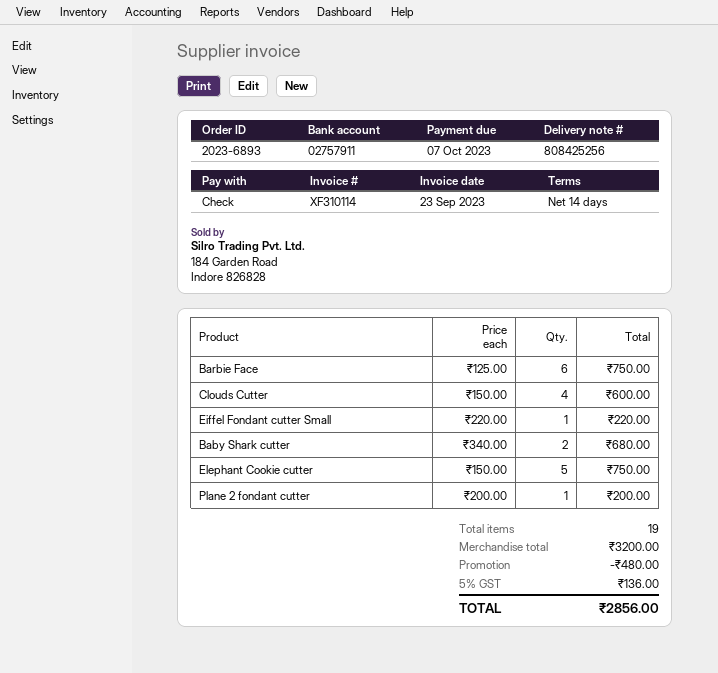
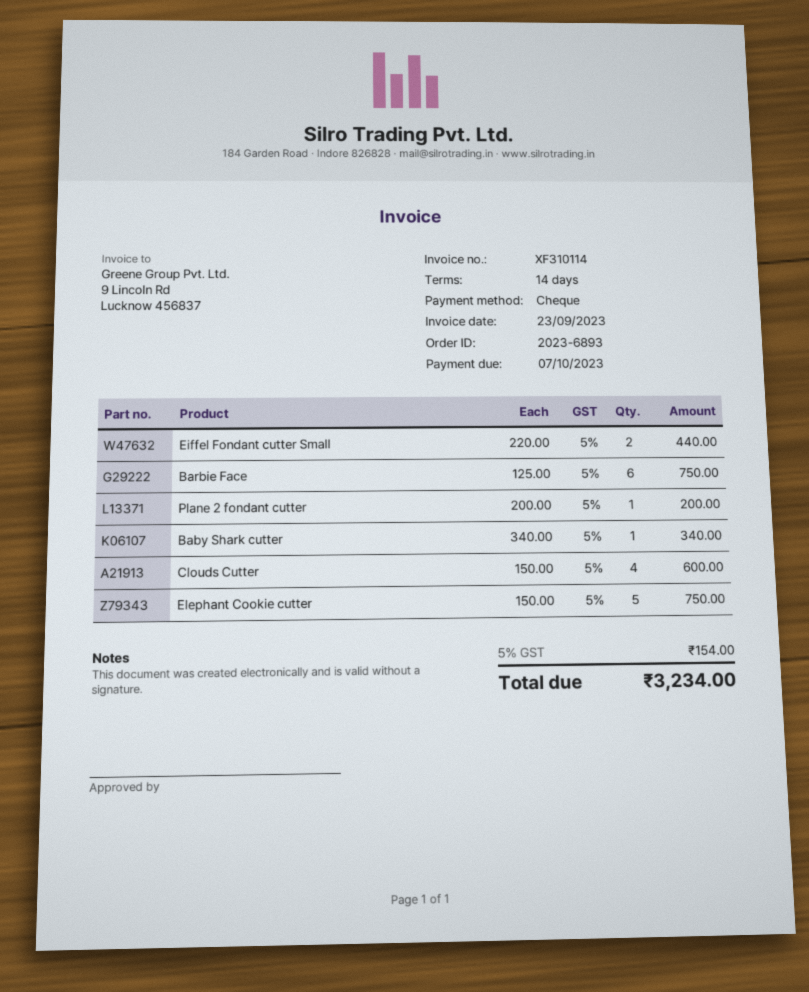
Eiffel Fondant cutter Small: 1 x 220.00 = 220.00 -> 2 x 220.00 = 440.00
Baby Shark cutter: 2 x 340.00 = 680.00 -> 1 x 340.00 = 340.00
discount: 480.00 -> none
tax: 5% = 136.00 -> 5% = 154.00
total: 2856.00 -> 3234.00

